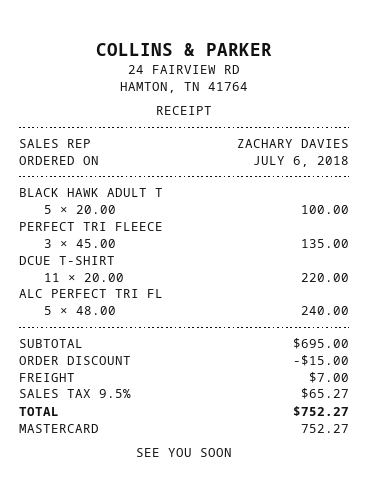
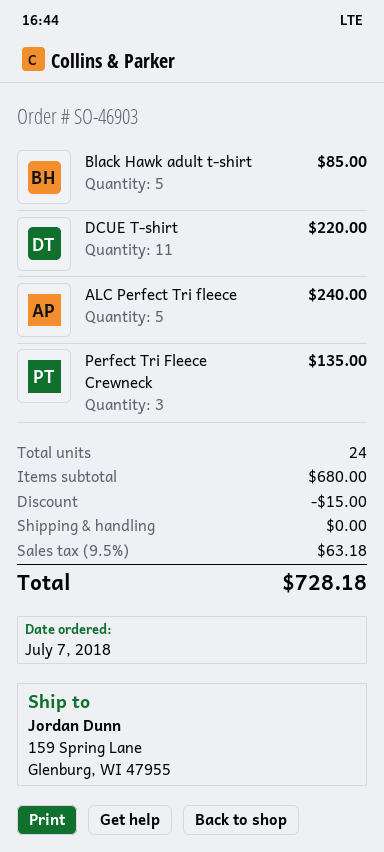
order date: 2018-07-06 -> 2018-07-07
BLACK HAWK ADULT T: 5 for 100.00 -> 5 for 85.00
subtotal: 695.00 -> 680.00
shipping: 7.00 -> 0.00
tax: 9.5% = 65.27 -> 9.5% = 63.18
total: 752.27 -> 728.18

